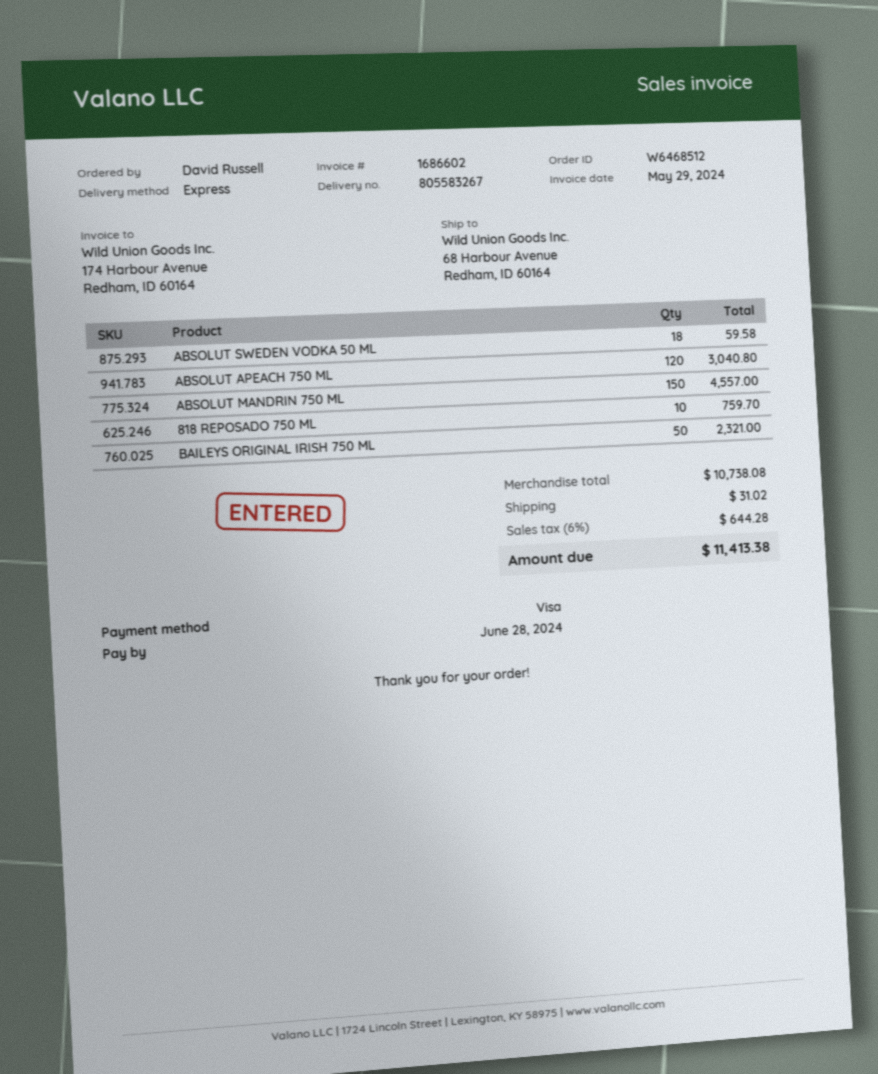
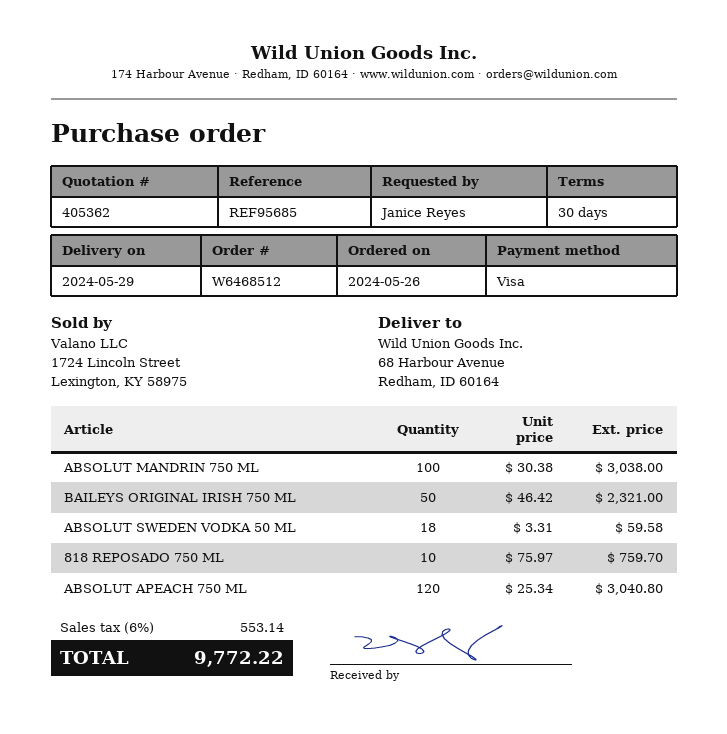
ordered by: David Russell -> Janice Reyes
ABSOLUT MANDRIN 750 ML: 150 for 4557.00 -> 100 for 3038.00
shipping: 31.02 -> none
tax: 6% = 644.28 -> 6% = 553.14
total: 11413.38 -> 9772.22

